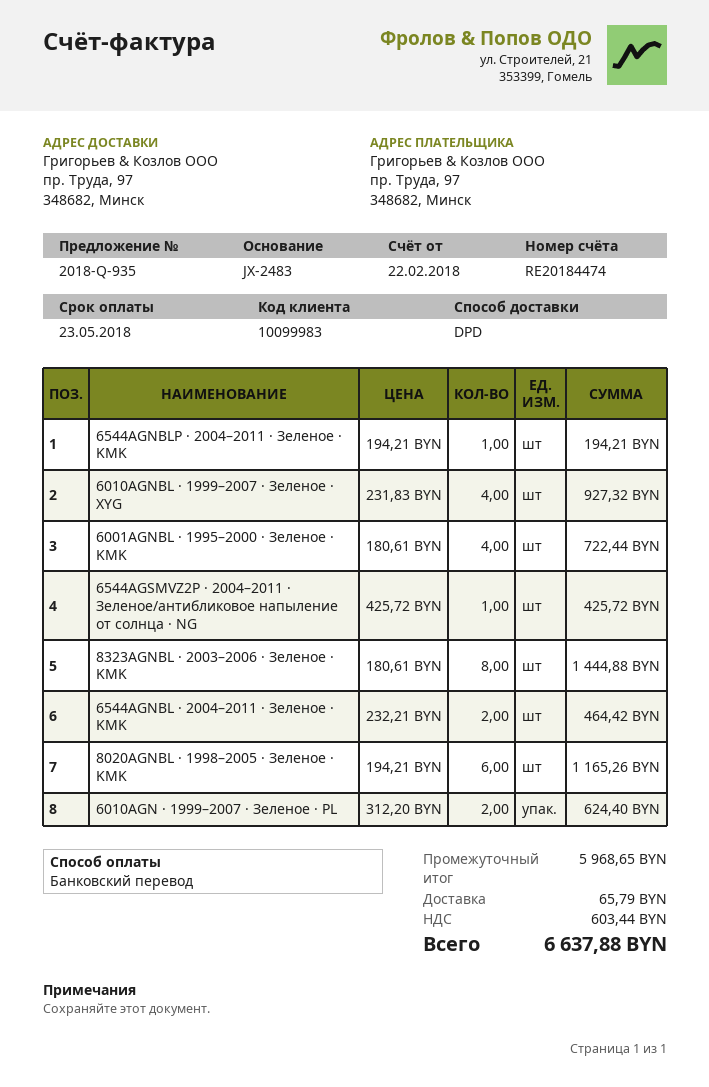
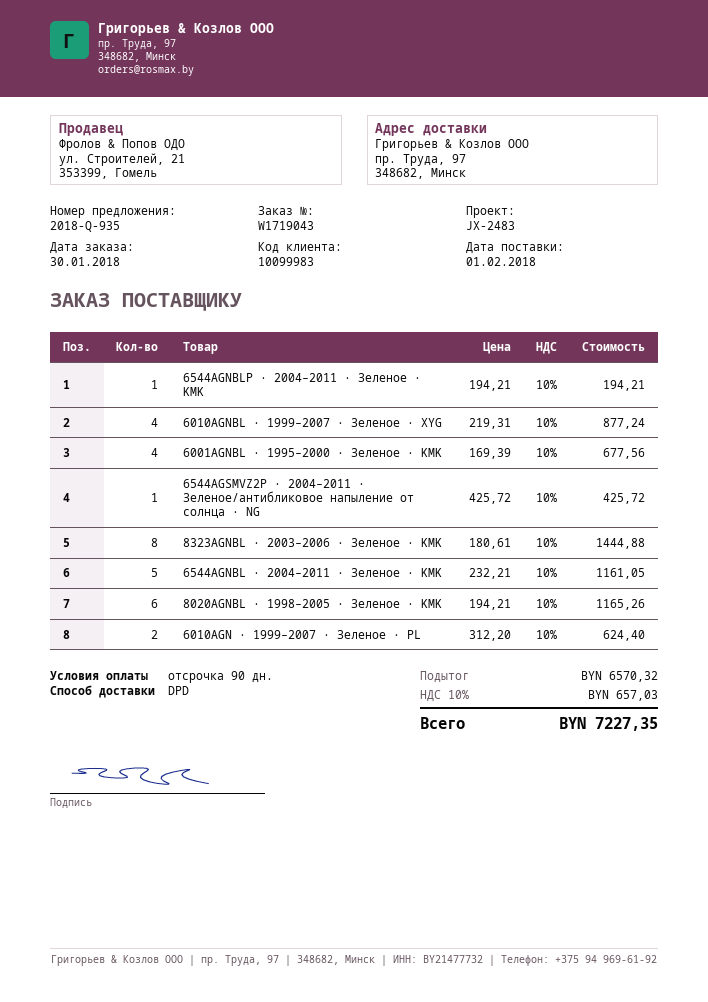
6010AGNBL · 1999–2007 · Зеленое · XYG: 4 x 231.83 = 927.32 -> 4 x 219.31 = 877.24
6001AGNBL · 1995–2000 · Зеленое · KMK: 4 x 180.61 = 722.44 -> 4 x 169.39 = 677.56
6544AGNBL · 2004–2011 · Зеленое · KMK: 2 x 232.21 = 464.42 -> 5 x 232.21 = 1161.05
subtotal: 5968.65 -> 6570.32
shipping: 65.79 -> none
tax: 603.44 -> 657.03
total: 6637.88 -> 7227.35

